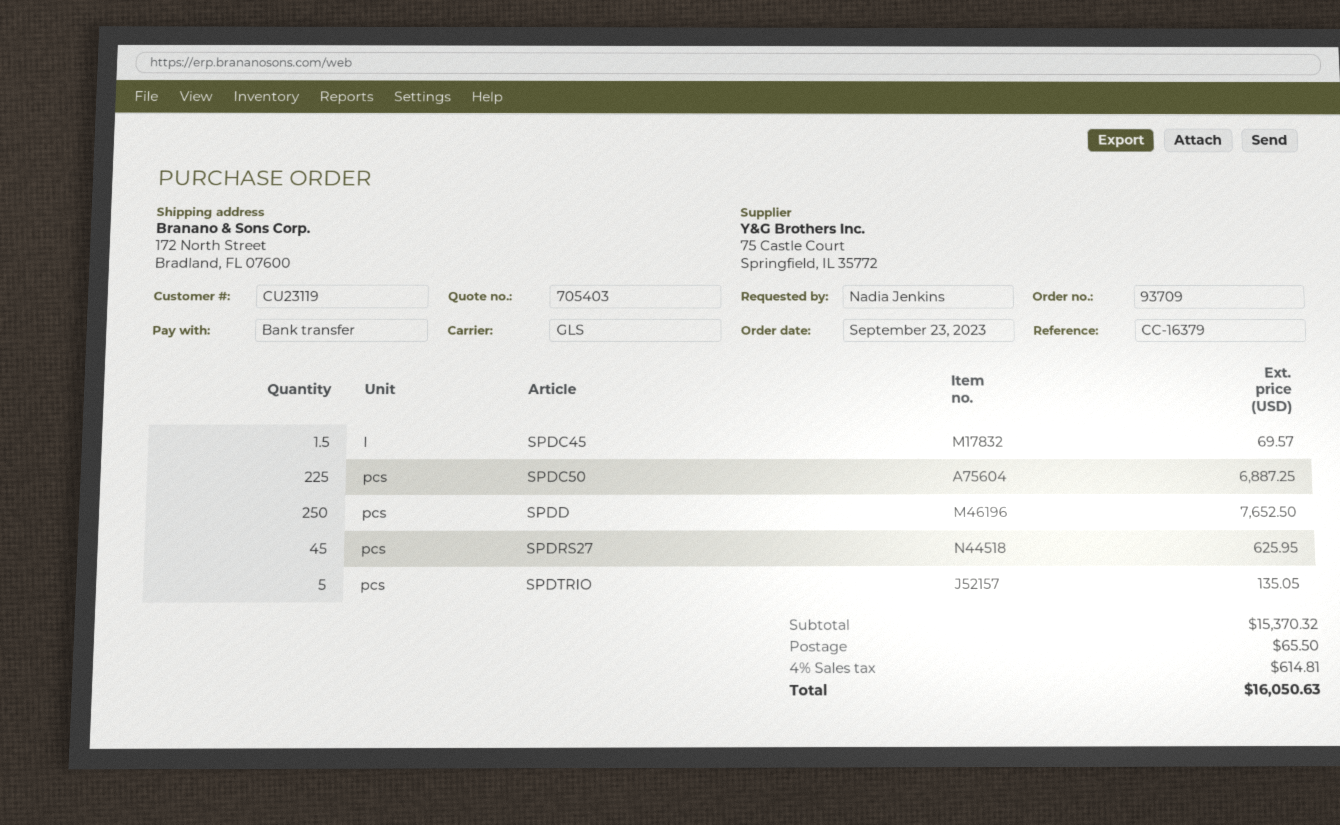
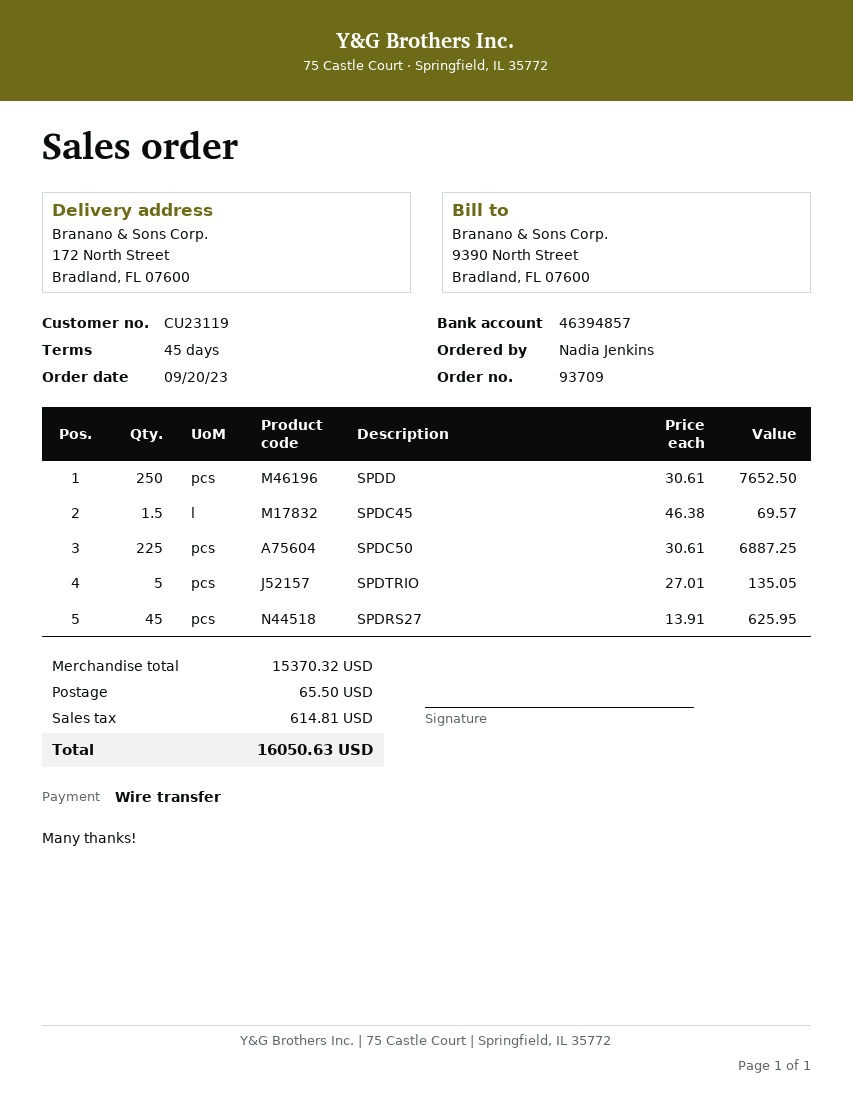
order date: 2023-09-23 -> 2023-09-20

